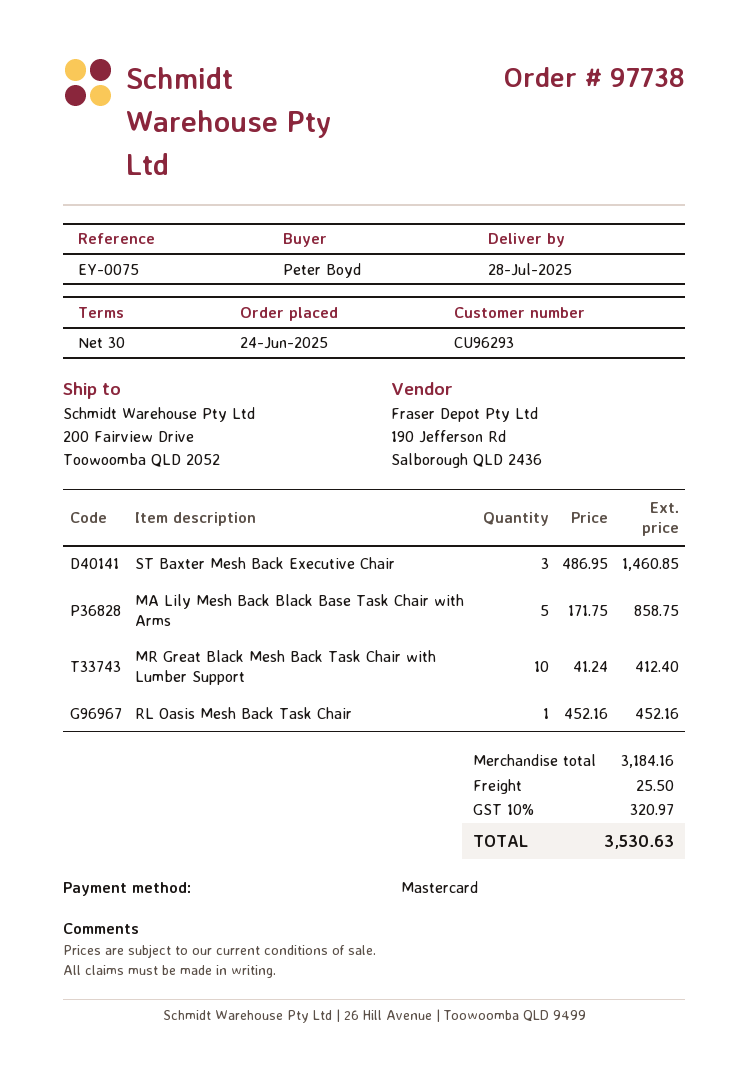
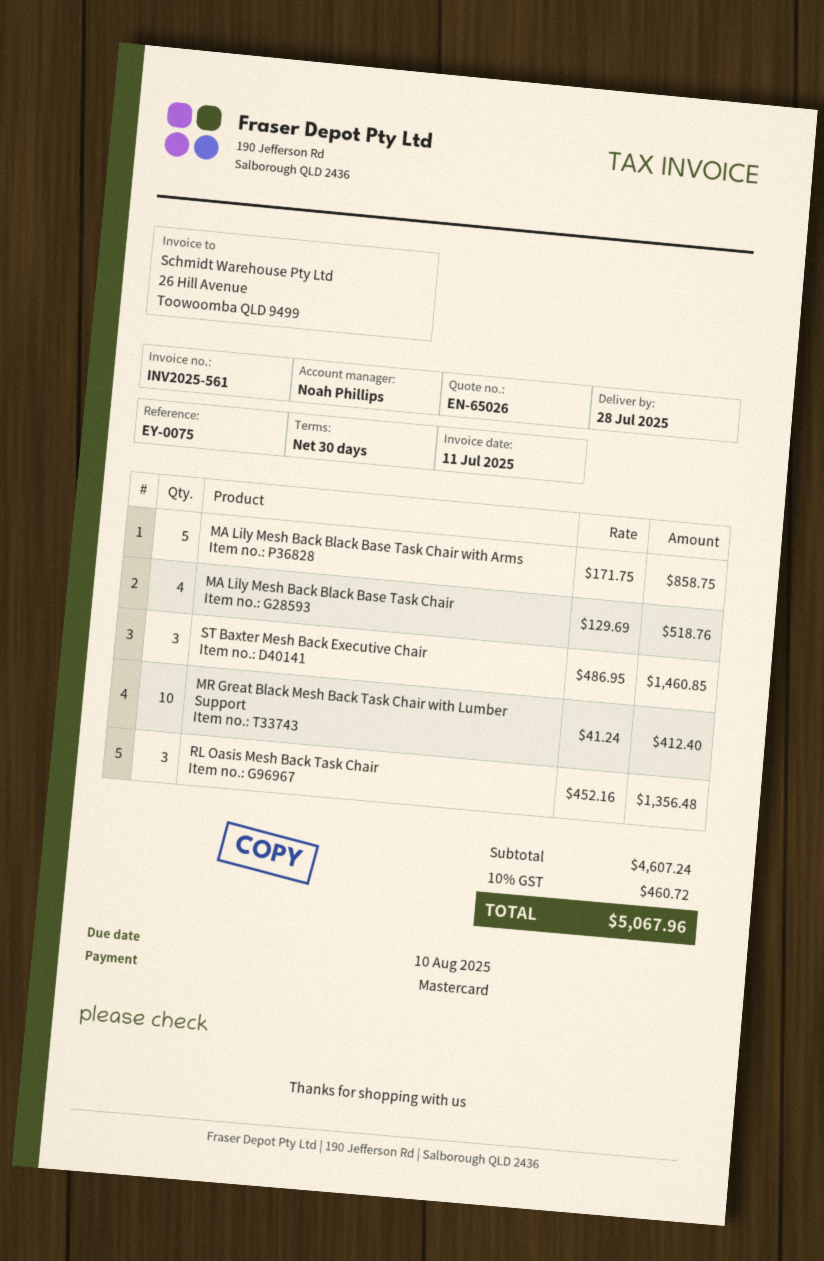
RL Oasis Mesh Back Task Chair: 1 x 452.16 = 452.16 -> 3 x 452.16 = 1356.48
MA Lily Mesh Back Black Base Task Chair: none -> 4 x 129.69 = 518.76
subtotal: 3184.16 -> 4607.24
shipping: 25.50 -> none
tax: 10% = 320.97 -> 10% = 460.72
total: 3530.63 -> 5067.96

